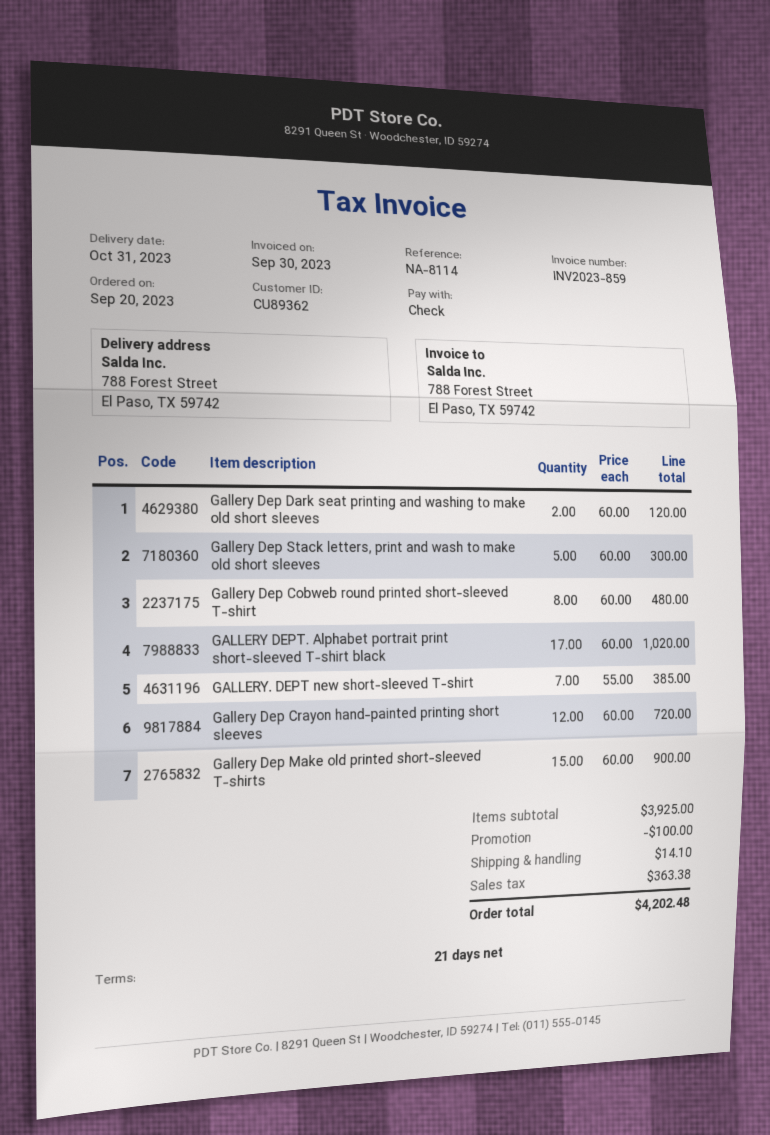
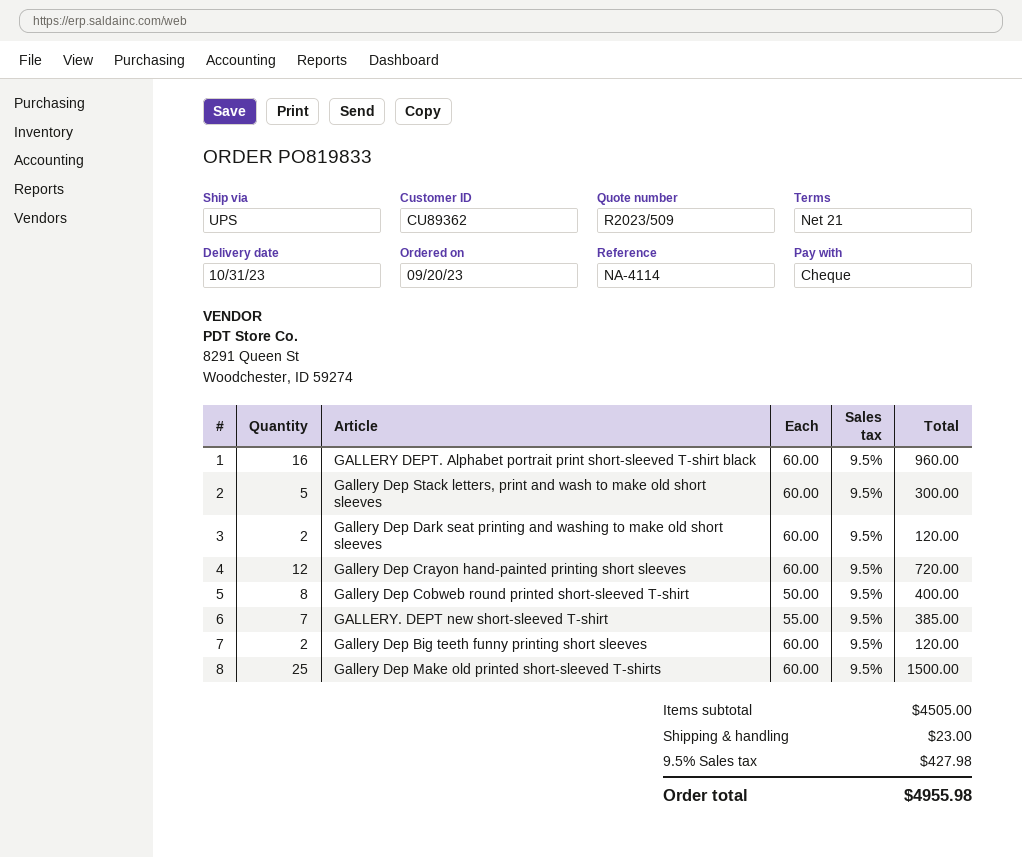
reference: NA-8114 -> NA-4114
Gallery Dep Cobweb round printed short-sleeved T-shirt: 8 x 60.00 = 480.00 -> 8 x 50.00 = 400.00
GALLERY DEPT. Alphabet portrait print short-sleeved T-shirt black: 17 x 60.00 = 1020.00 -> 16 x 60.00 = 960.00
Gallery Dep Make old printed short-sleeved T-shirts: 15 x 60.00 = 900.00 -> 25 x 60.00 = 1500.00
Gallery Dep Big teeth funny printing short sleeves: none -> 2 x 60.00 = 120.00
subtotal: 3925.00 -> 4505.00
discount: 100.00 -> none
shipping: 14.10 -> 23.00
tax: 363.38 -> 427.98
total: 4202.48 -> 4955.98

